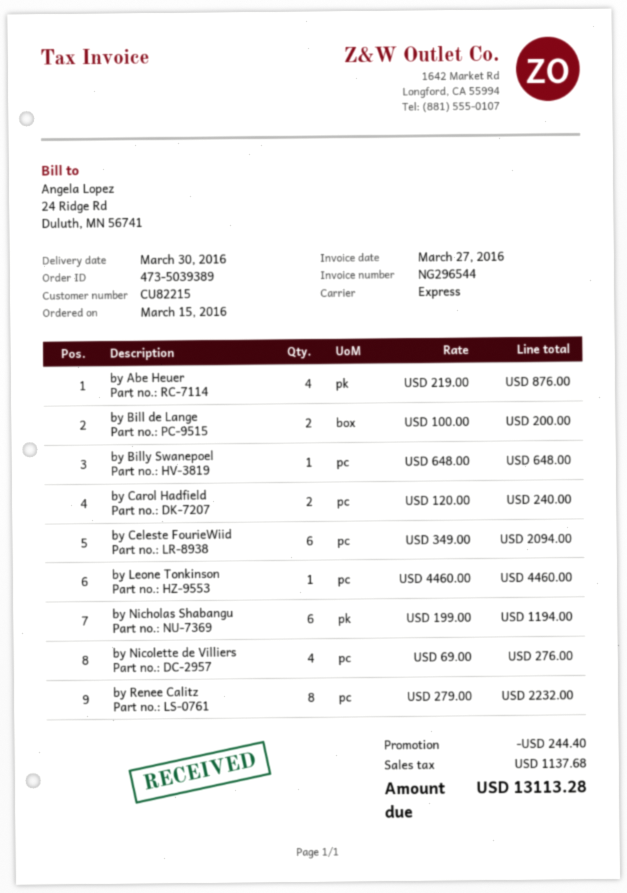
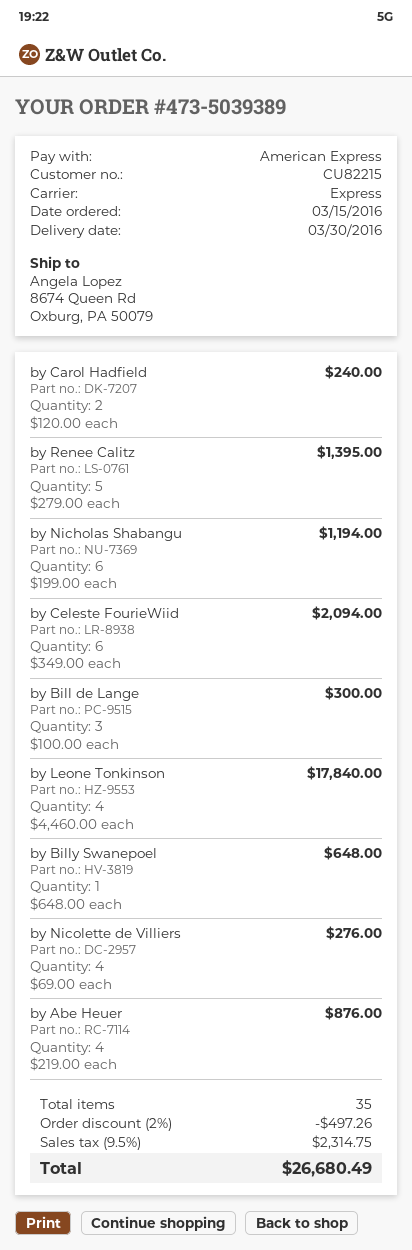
by Bill de Lange: 2 x 100.00 = 200.00 -> 3 x 100.00 = 300.00
by Leone Tonkinson: 1 x 4460.00 = 4460.00 -> 4 x 4460.00 = 17840.00
by Renee Calitz: 8 x 279.00 = 2232.00 -> 5 x 279.00 = 1395.00
discount: 244.40 -> 497.26
tax: 1137.68 -> 2314.75
total: 13113.28 -> 26680.49

